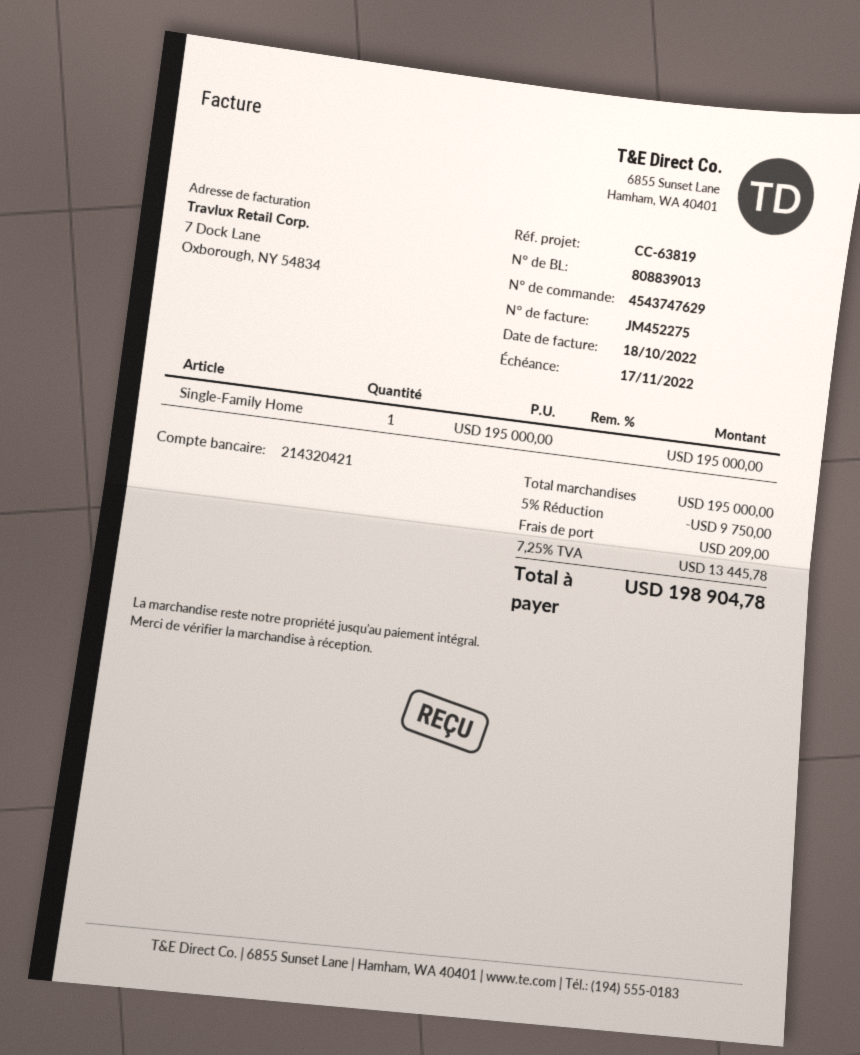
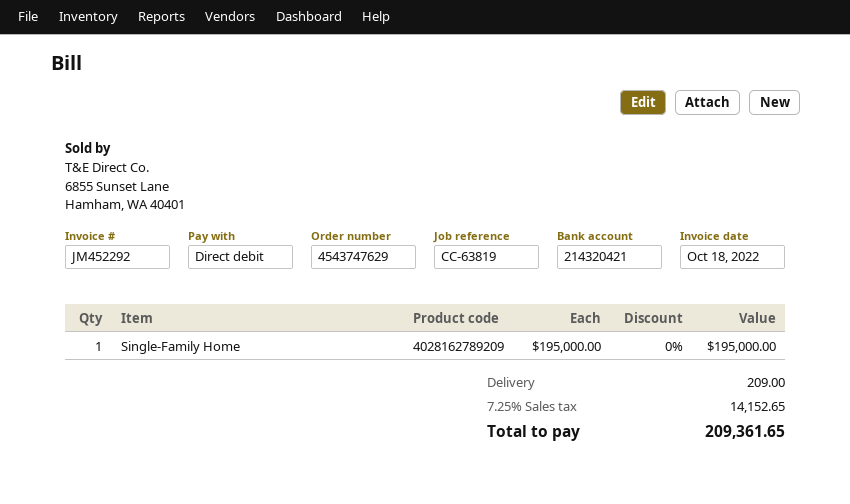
invoice number: JM452275 -> JM452292
discount: 5% = 9750.00 -> none
tax: 7.25% = 13445.78 -> 7.25% = 14152.65
total: 198904.78 -> 209361.65

